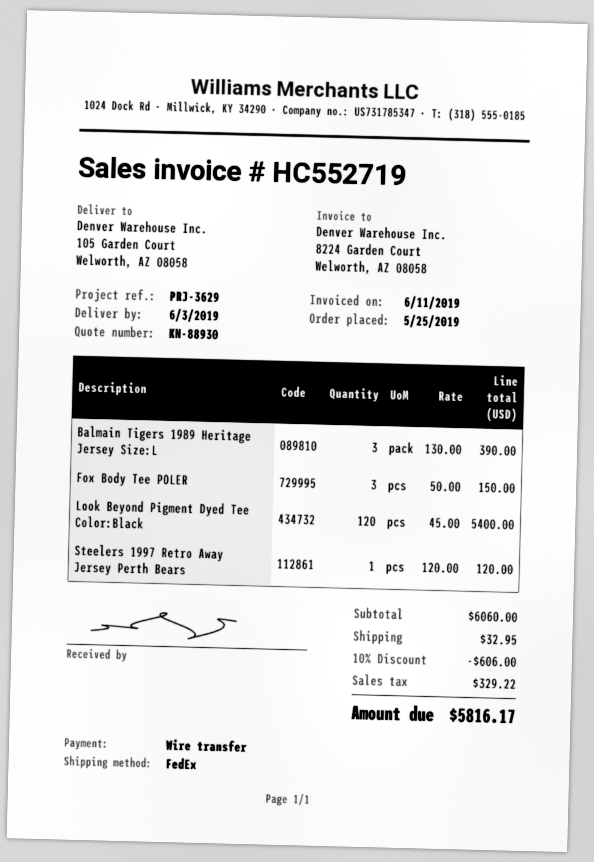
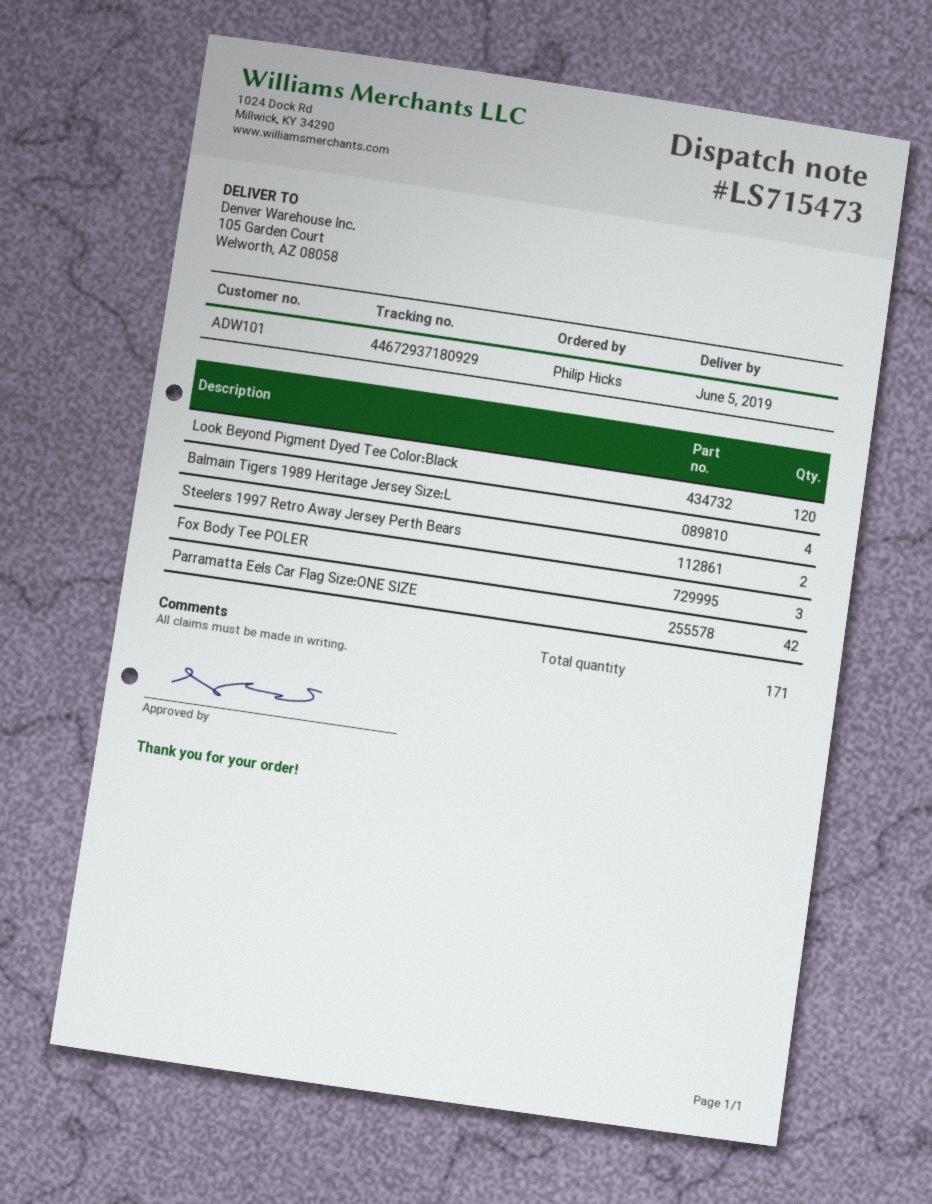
delivery date: 2019-06-03 -> 2019-06-05
Balmain Tigers 1989 Heritage Jersey Size:L: 3 -> 4
Steelers 1997 Retro Away Jersey Perth Bears: 1 -> 2
Parramatta Eels Car Flag Size:ONE SIZE: none -> 42

